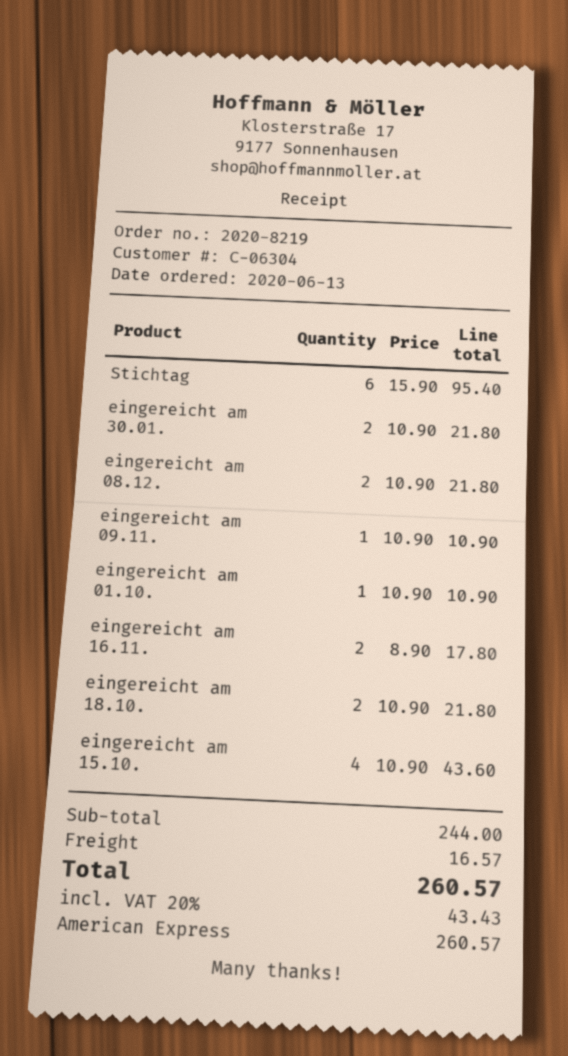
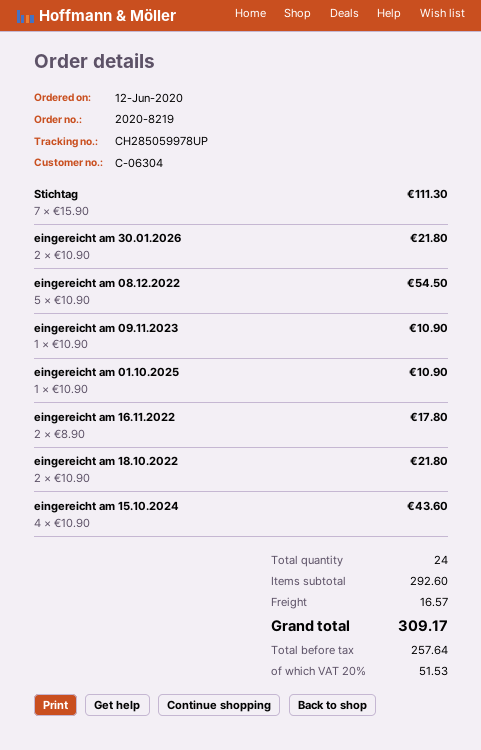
order date: 2020-06-13 -> 2020-06-12
Stichtag: 6 x 15.90 = 95.40 -> 7 x 15.90 = 111.30
eingereicht am 08.12.: 2 x 10.90 = 21.80 -> 5 x 10.90 = 54.50
subtotal: 244.00 -> 292.60
tax: 20% = 43.43 -> 20% = 51.53
total: 260.57 -> 309.17

